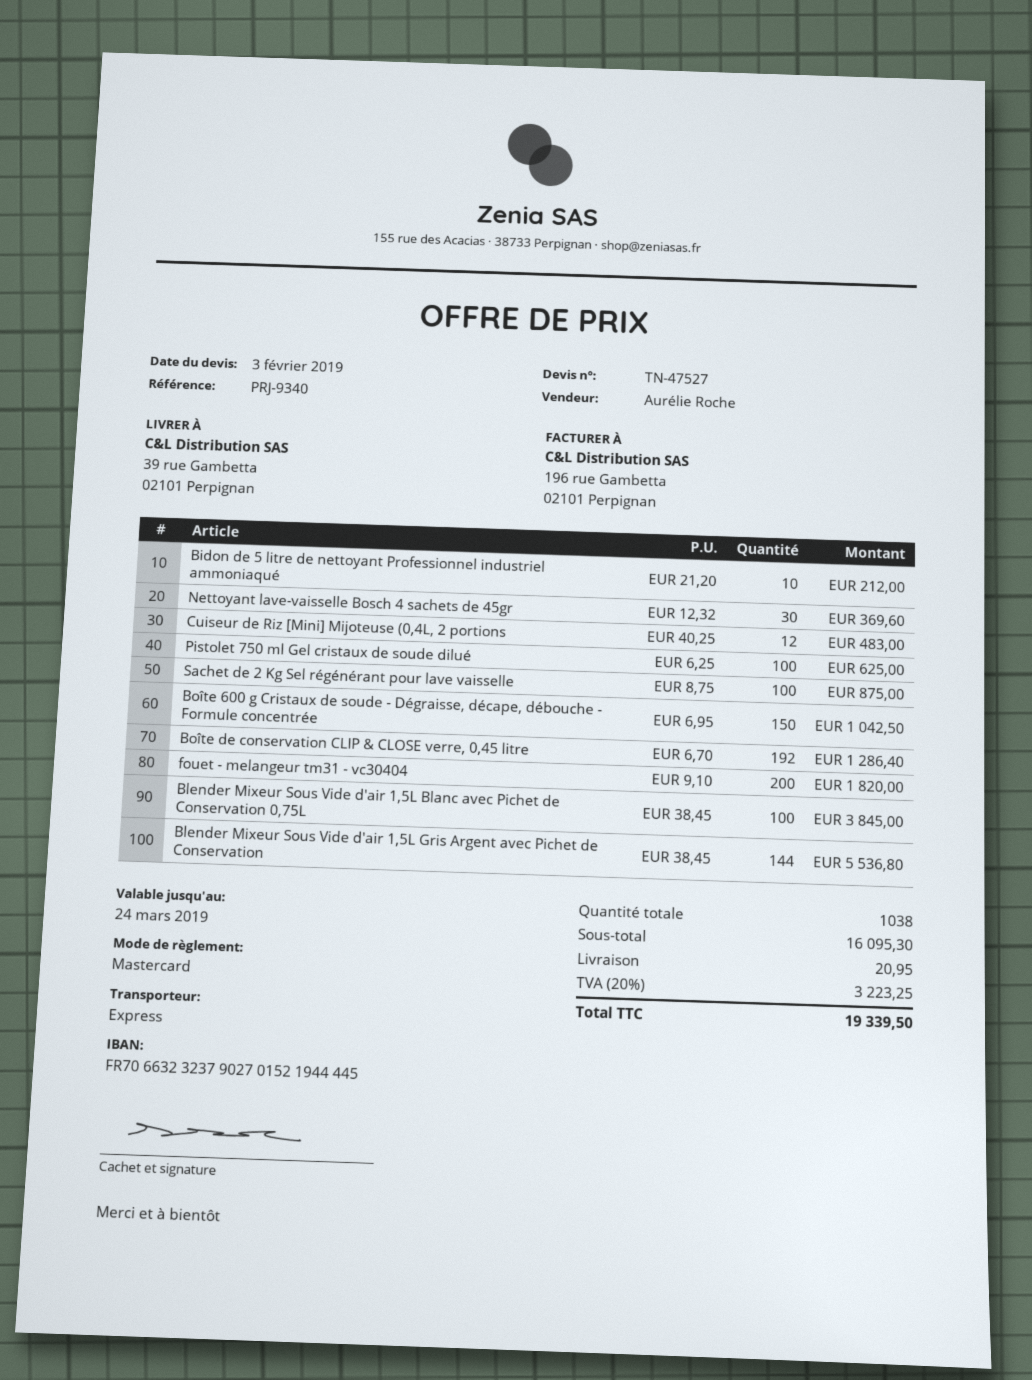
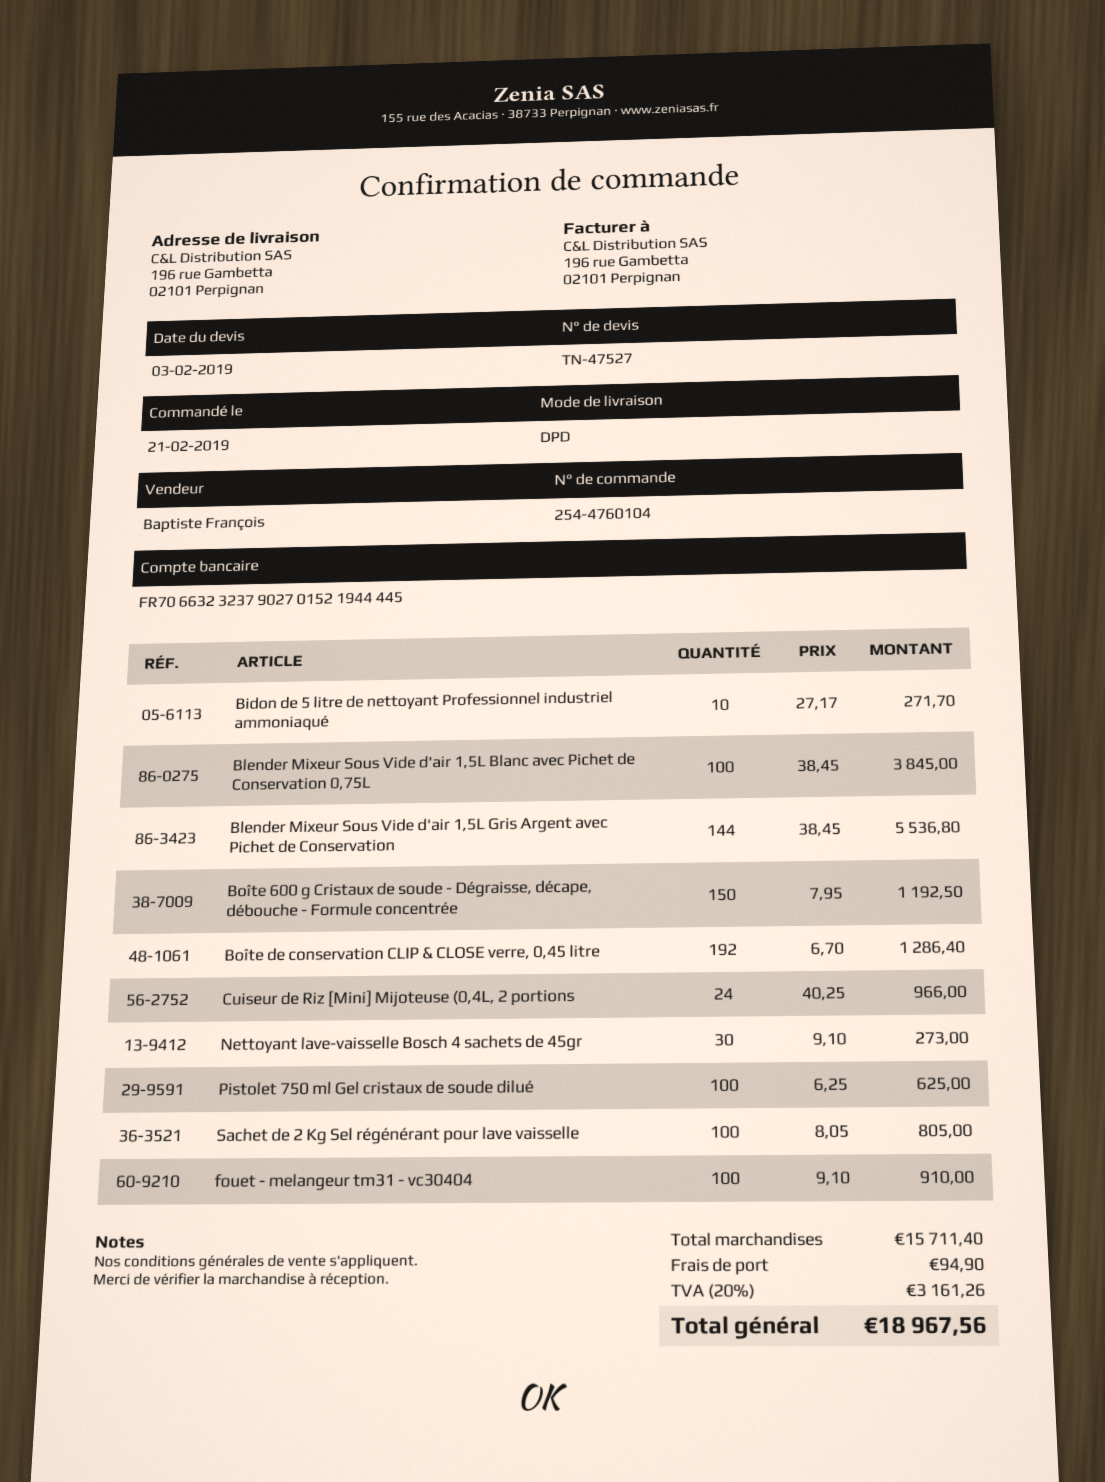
sales rep: Aurélie Roche -> Baptiste François
shipping method: express -> DPD
ship to: 39 rue Gambetta, 02101 Perpignan -> 196 rue Gambetta, 02101 Perpignan
Bidon de 5 litre de nettoyant Professionnel industriel ammoniaqué: 10 x 21.20 = 212.00 -> 10 x 27.17 = 271.70
Nettoyant lave-vaisselle Bosch 4 sachets de 45gr: 30 x 12.32 = 369.60 -> 30 x 9.10 = 273.00
Cuiseur de Riz [Mini] Mijoteuse (0,4L, 2 portions: 12 x 40.25 = 483.00 -> 24 x 40.25 = 966.00
Sachet de 2 Kg Sel régénérant pour lave vaisselle: 100 x 8.75 = 875.00 -> 100 x 8.05 = 805.00
Boîte 600 g Cristaux de soude - Dégraisse, décape, débouche - Formule concentrée: 150 x 6.95 = 1042.50 -> 150 x 7.95 = 1192.50
fouet - melangeur tm31 - vc30404: 200 x 9.10 = 1820.00 -> 100 x 9.10 = 910.00
subtotal: 16095.30 -> 15711.40
shipping: 20.95 -> 94.90
tax: 20% = 3223.25 -> 20% = 3161.26
total: 19339.50 -> 18967.56

